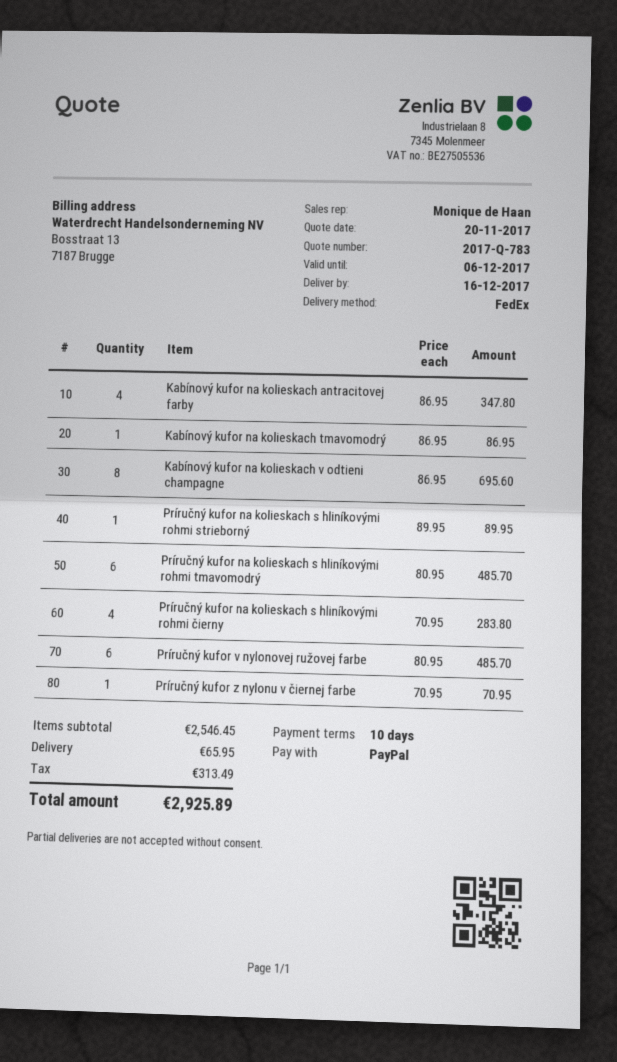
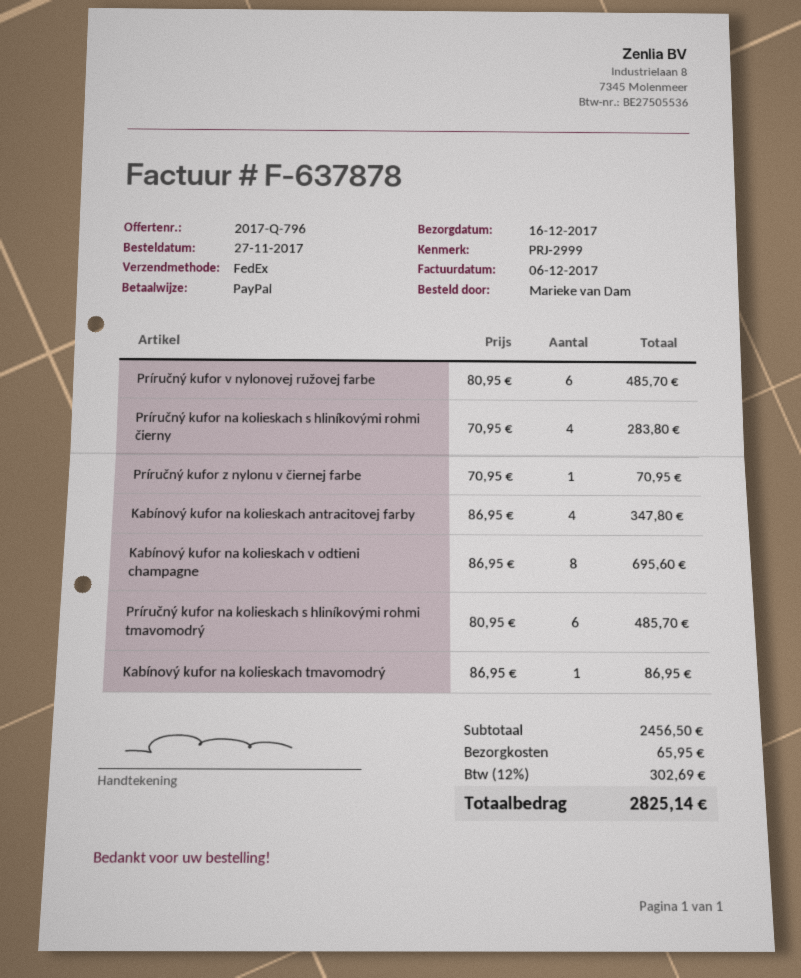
quote number: 2017-Q-783 -> 2017-Q-796
Príručný kufor na kolieskach s hliníkovými rohmi strieborný: 1 x 89.95 = 89.95 -> none
subtotal: 2546.45 -> 2456.50
tax: 313.49 -> 302.69
total: 2925.89 -> 2825.14

